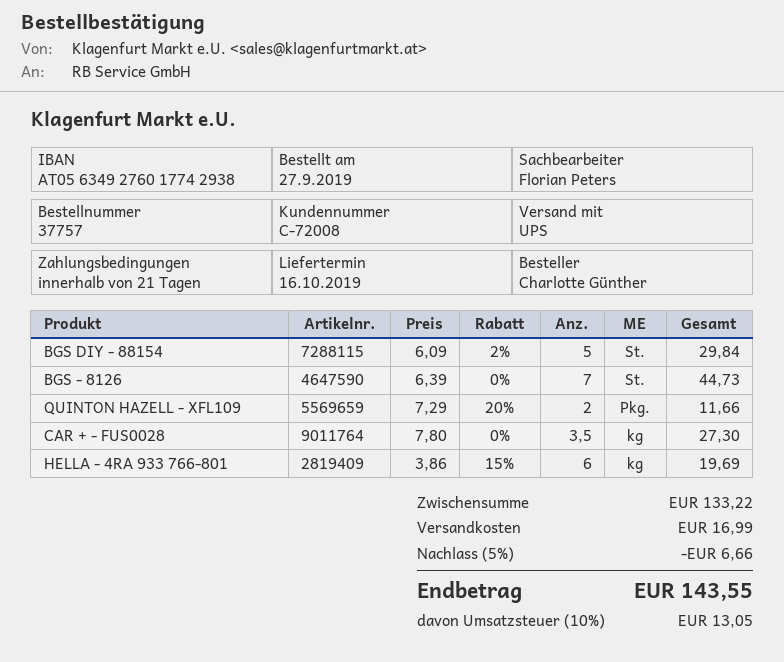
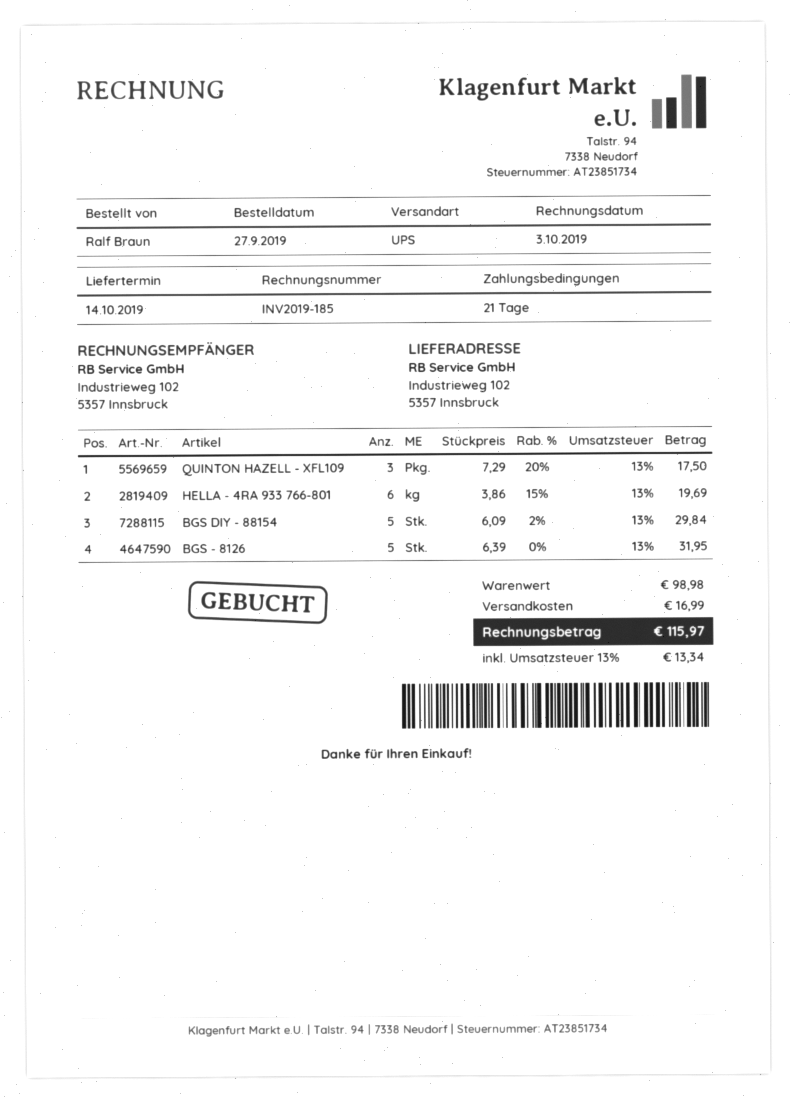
delivery date: 2019-10-16 -> 2019-10-14
ordered by: Charlotte Günther -> Ralf Braun
BGS - 8126: 7 x 6.39 = 44.73 -> 5 x 6.39 = 31.95
QUINTON HAZELL - XFL109: 2 x 7.29 - 20% = 11.66 -> 3 x 7.29 - 20% = 17.50
CAR + - FUS0028: 3.5 x 7.80 = 27.30 -> none
subtotal: 133.22 -> 98.98
discount: 5% = 6.66 -> none
tax: 10% = 13.05 -> 13% = 13.34
total: 143.55 -> 115.97

